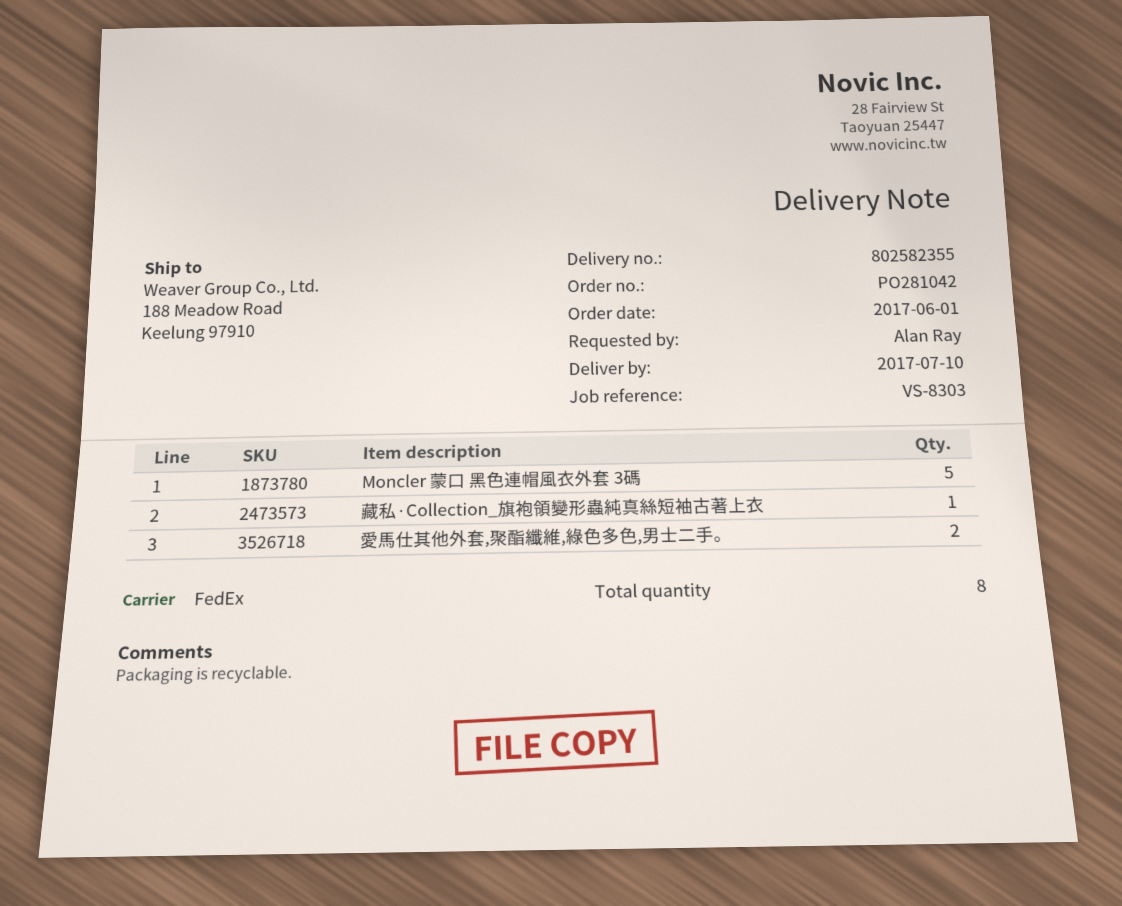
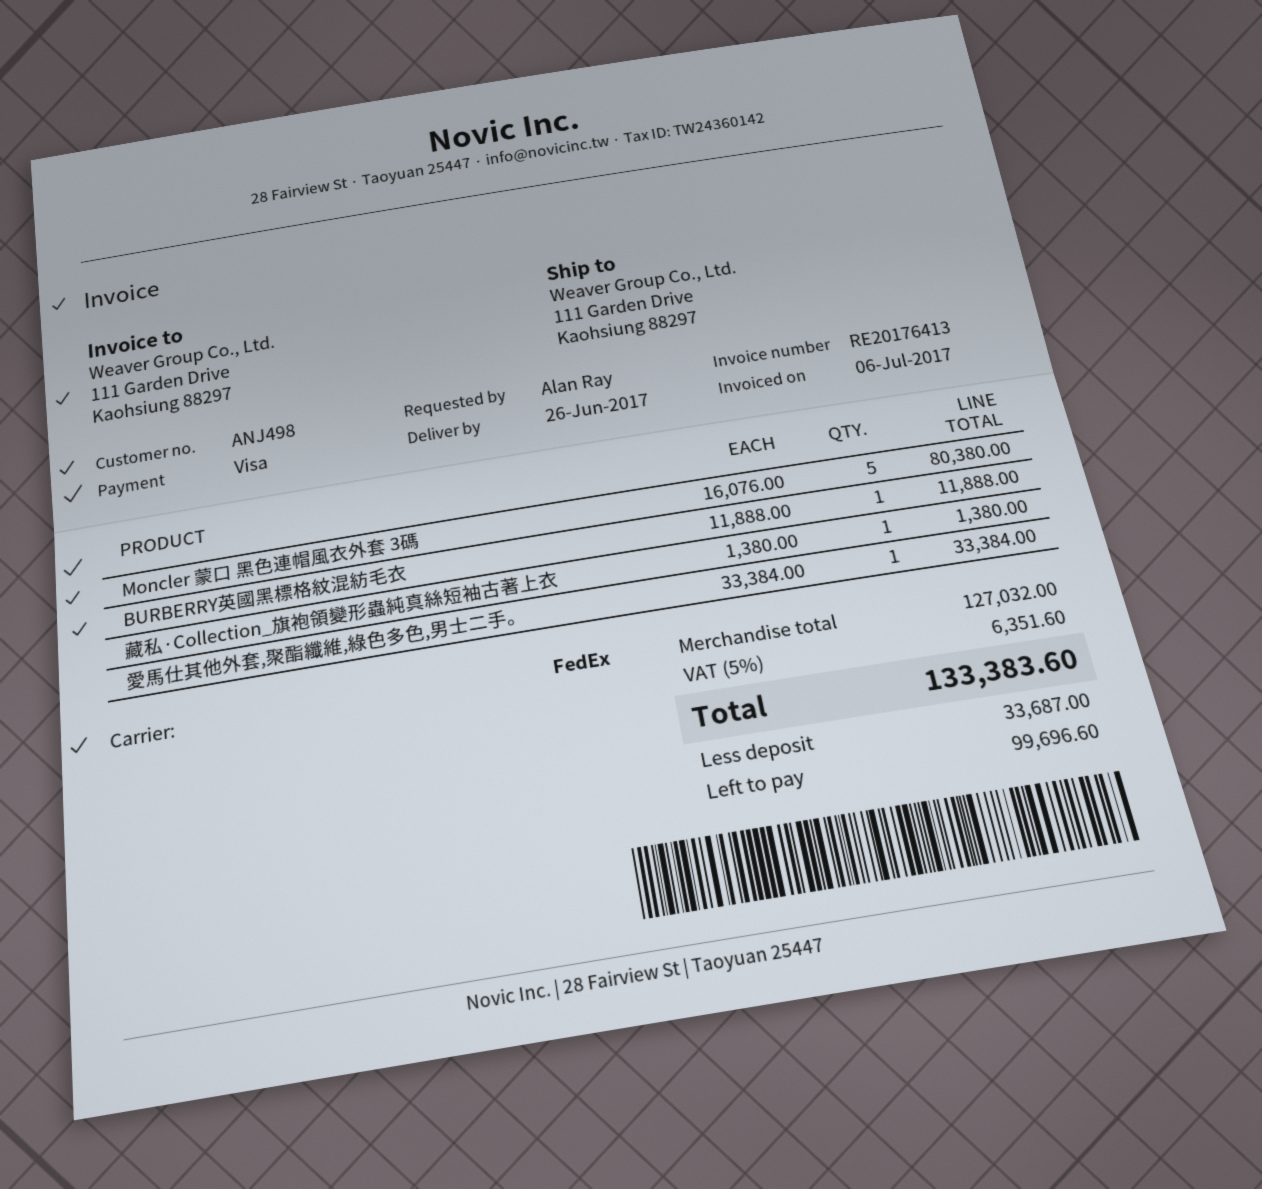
delivery date: 2017-07-10 -> 2017-06-26
ship to: 188 Meadow Road, Keelung 97910 -> 111 Garden Drive, Kaohsiung 88297
愛馬仕其他外套,聚酯纖維,綠色多色,男士二手。: 2 -> 1
BURBERRY英國黑標格紋混紡毛衣: none -> 1

